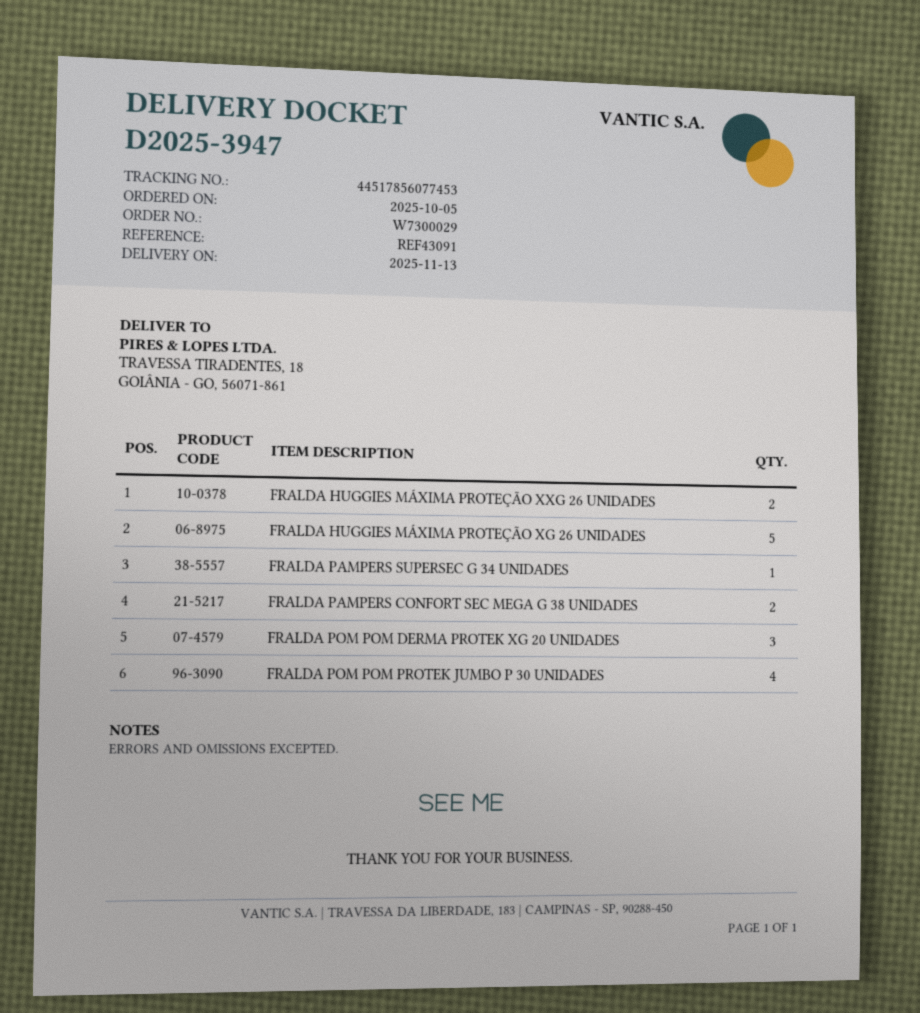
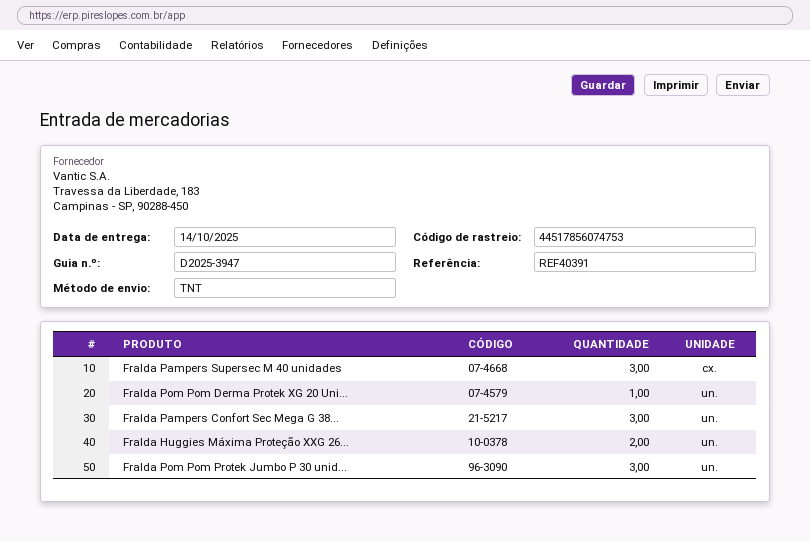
delivery date: 2025-11-13 -> 2025-10-14
reference: REF43091 -> REF40391
tracking number: 44517856077453 -> 44517856074753
FRALDA HUGGIES MÁXIMA PROTEÇÃO XG 26 UNIDADES: 5 -> none
FRALDA PAMPERS SUPERSEC G 34 UNIDADES: 1 -> none
FRALDA PAMPERS CONFORT SEC MEGA G 38 UNIDADES: 2 -> 3
FRALDA POM POM DERMA PROTEK XG 20 UNIDADES: 3 -> 1
FRALDA POM POM PROTEK JUMBO P 30 UNIDADES: 4 -> 3
Fralda Pampers Supersec M 40 unidades: none -> 3

